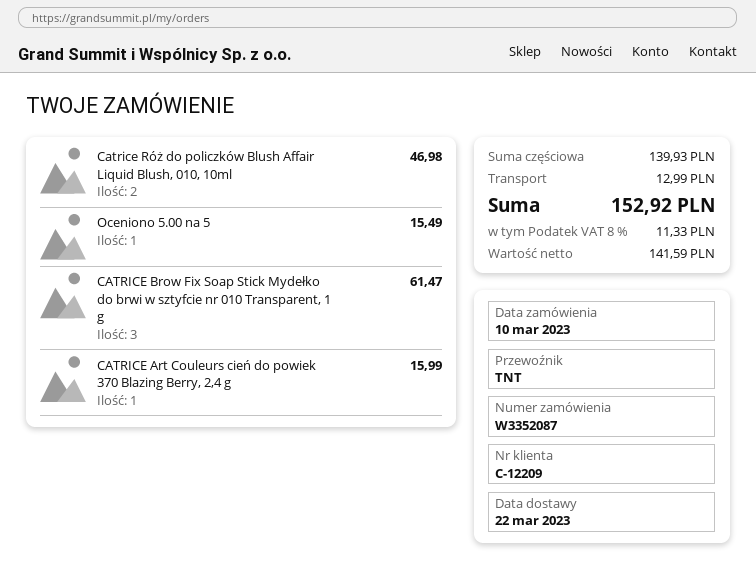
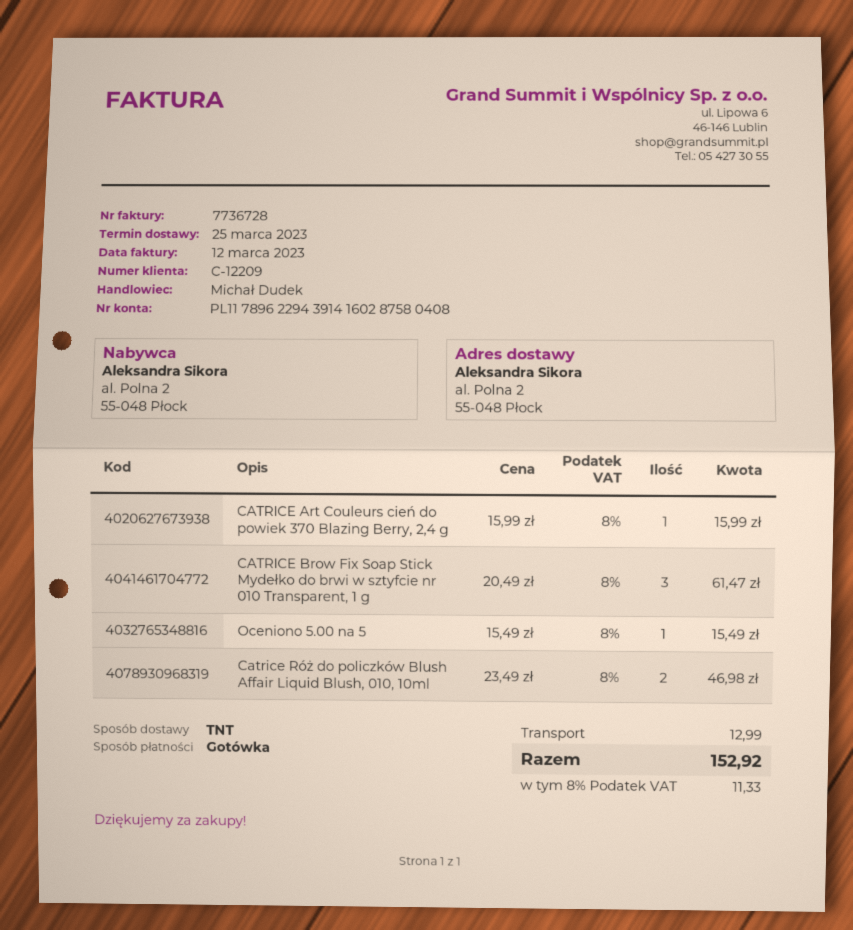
delivery date: 2023-03-22 -> 2023-03-25

